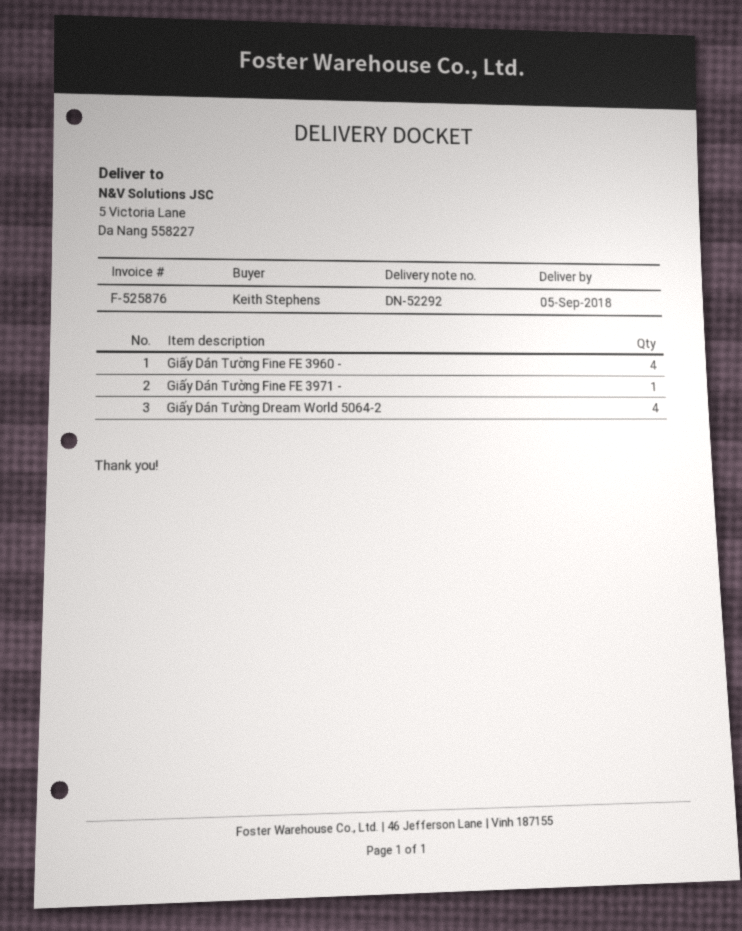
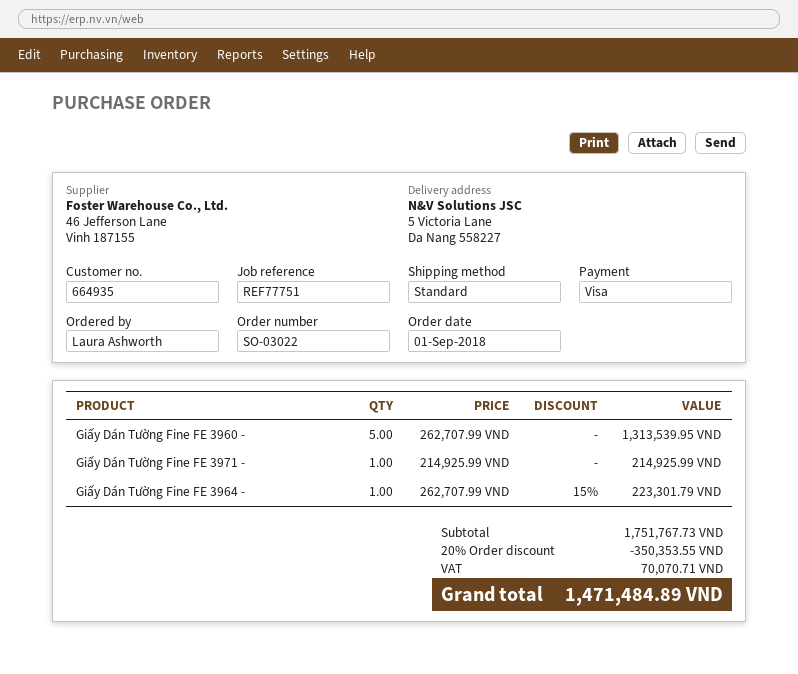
ordered by: Keith Stephens -> Laura Ashworth
Giấy Dán Tường Fine FE 3960 -: 4 -> 5
Giấy Dán Tường Dream World 5064-2: 4 -> none
Giấy Dán Tường Fine FE 3964 -: none -> 1

